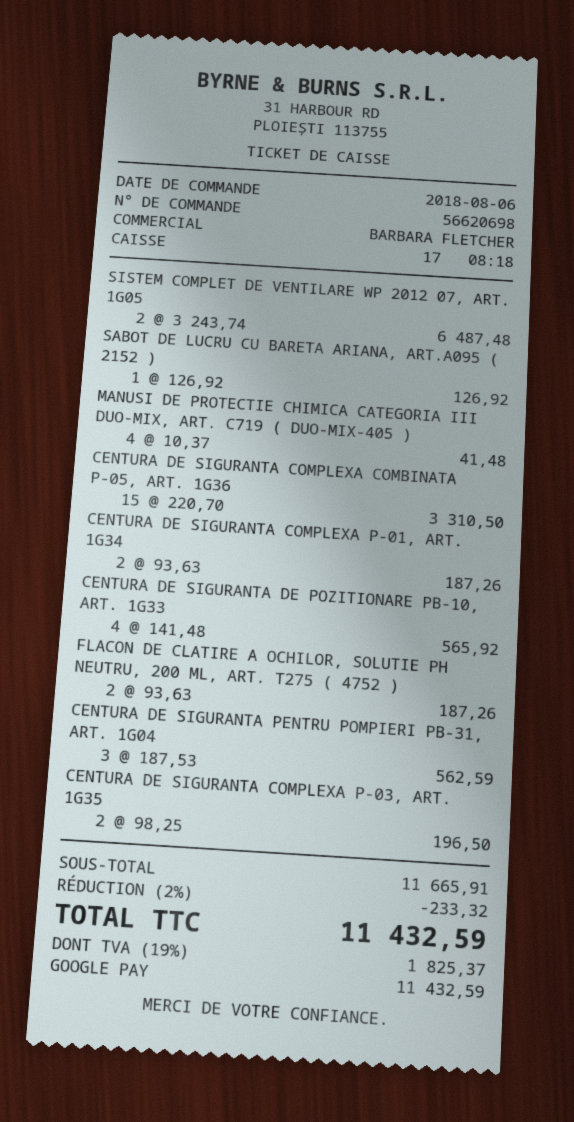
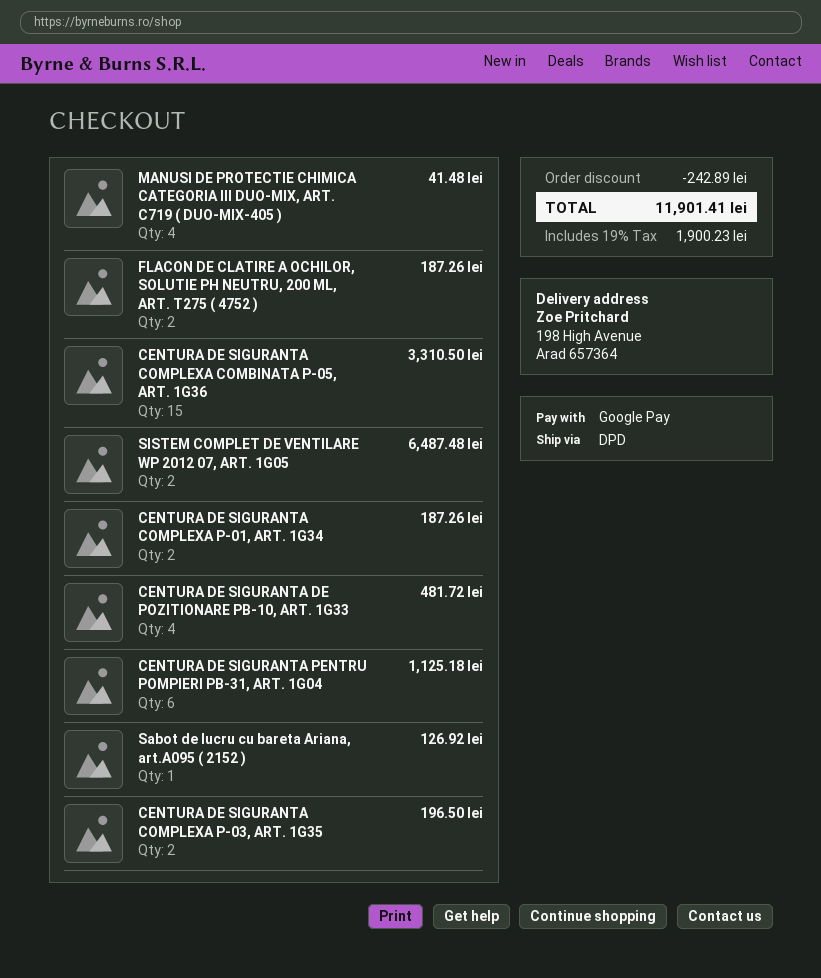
CENTURA DE SIGURANTA DE POZITIONARE PB-10, ART. 1G33: 4 for 565.92 -> 4 for 481.72
CENTURA DE SIGURANTA PENTRU POMPIERI PB-31, ART. 1G04: 3 for 562.59 -> 6 for 1125.18
discount: 233.32 -> 242.89
tax: 19% = 1825.37 -> 19% = 1900.23
total: 11432.59 -> 11901.41

